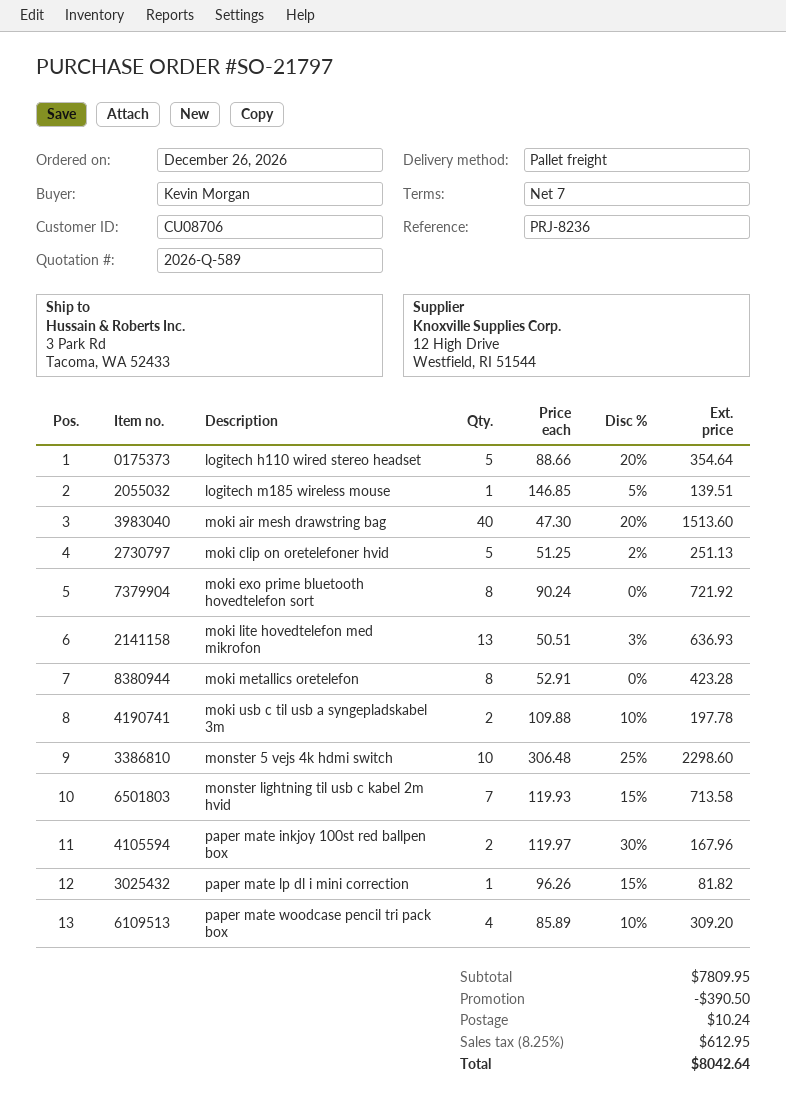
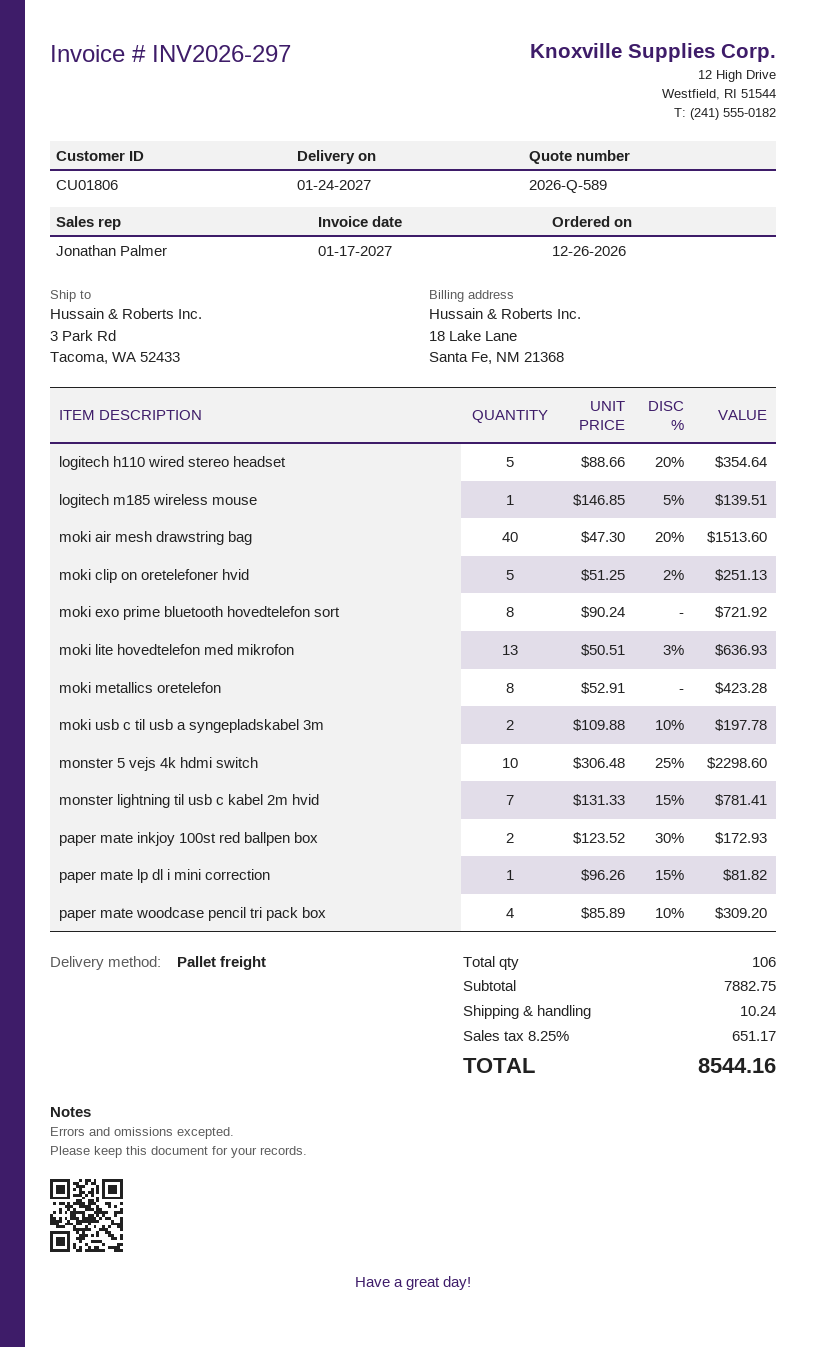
customer number: CU08706 -> CU01806
monster lightning til usb c kabel 2m hvid: 7 x 119.93 - 15% = 713.58 -> 7 x 131.33 - 15% = 781.41
paper mate inkjoy 100st red ballpen box: 2 x 119.97 - 30% = 167.96 -> 2 x 123.52 - 30% = 172.93
subtotal: 7809.95 -> 7882.75
discount: 390.50 -> none
tax: 8.25% = 612.95 -> 8.25% = 651.17
total: 8042.64 -> 8544.16

